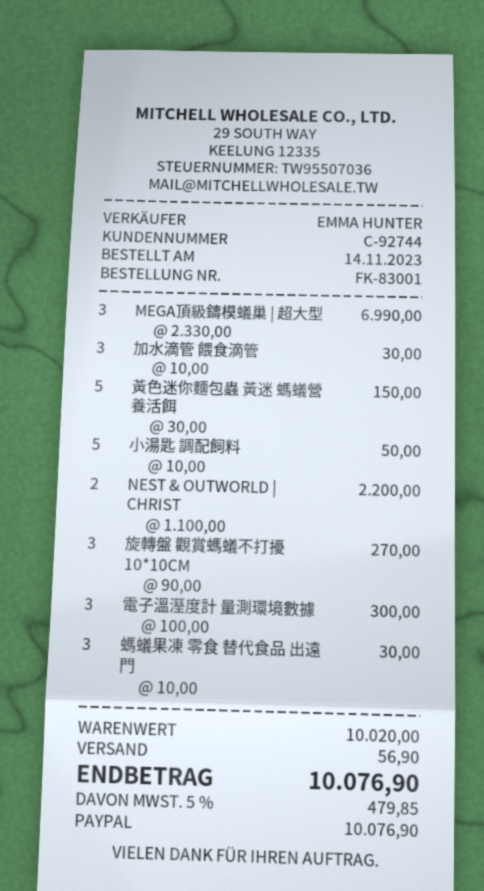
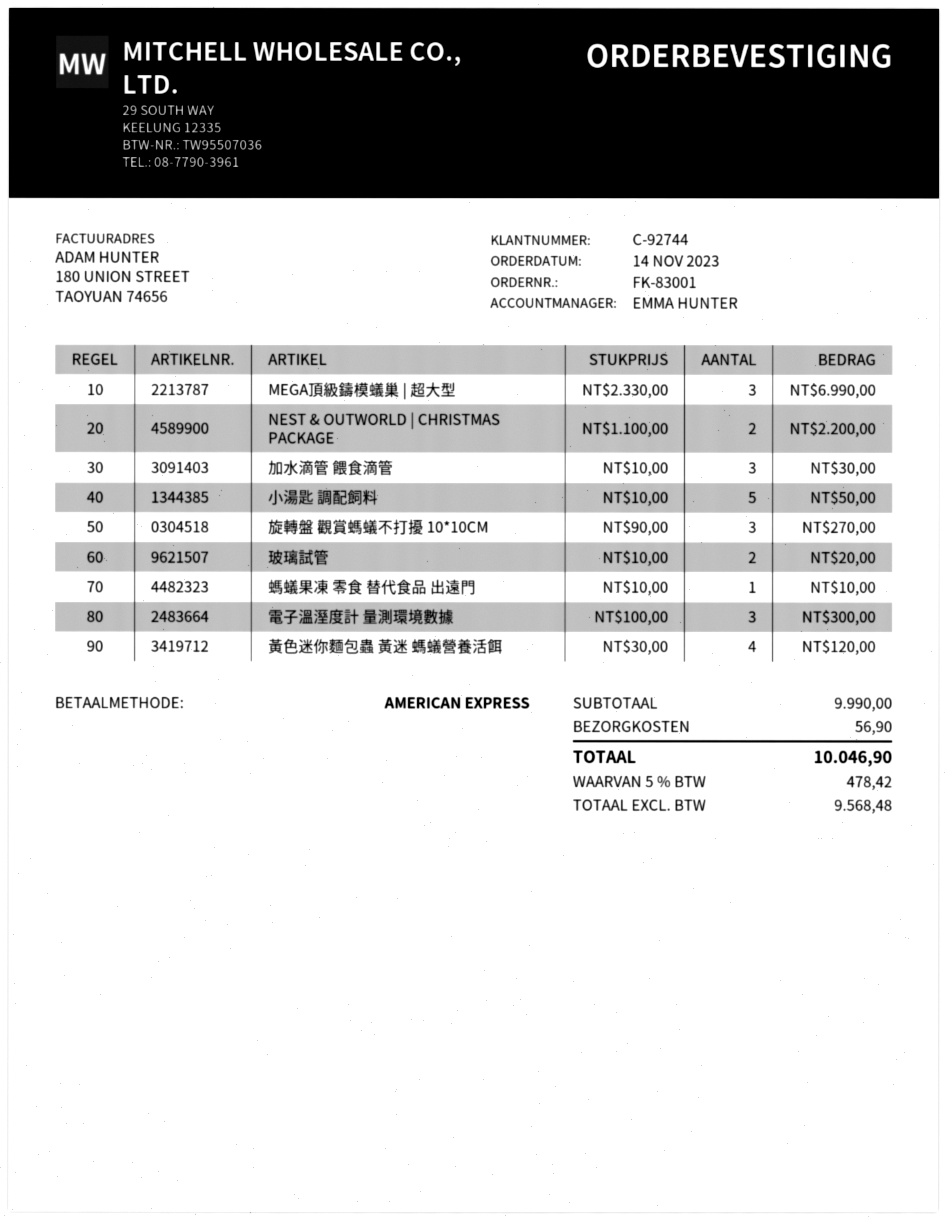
payment method: PayPal -> American Express
黃色迷你麵包蟲 黃迷 螞蟻營養活餌: 5 x 30.00 = 150.00 -> 4 x 30.00 = 120.00
螞蟻果凍 零食 替代食品 出遠門: 3 x 10.00 = 30.00 -> 1 x 10.00 = 10.00
玻璃試管: none -> 2 x 10.00 = 20.00
subtotal: 10020.00 -> 9990.00
tax: 5% = 479.85 -> 5% = 478.42
total: 10076.90 -> 10046.90

